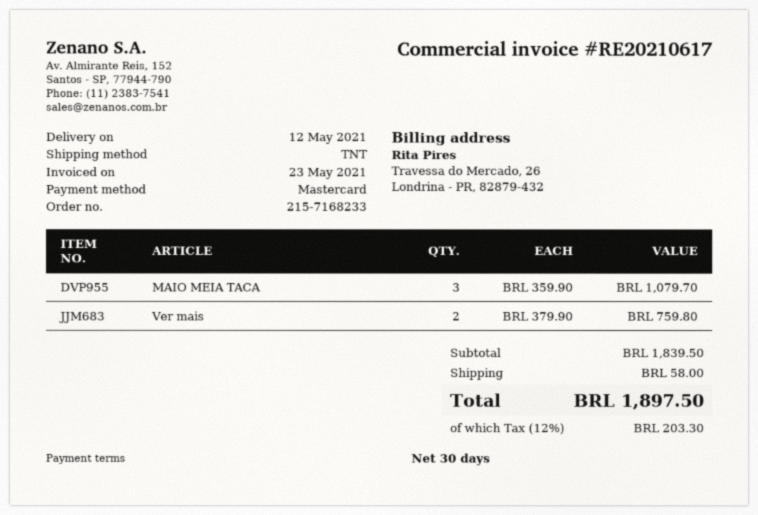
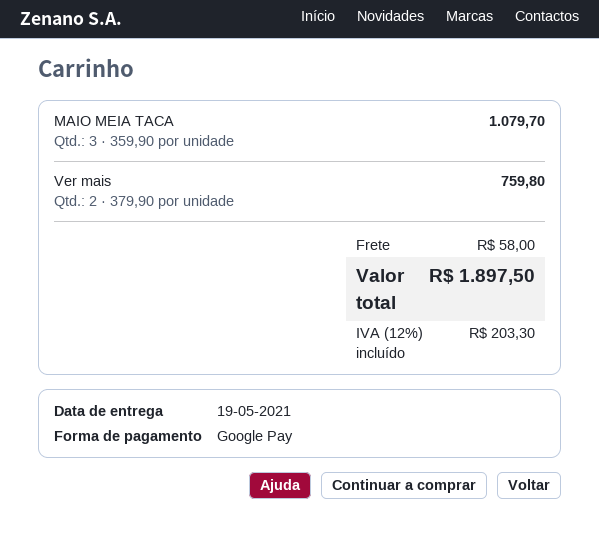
delivery date: 2021-05-12 -> 2021-05-19
payment method: Mastercard -> Google Pay

